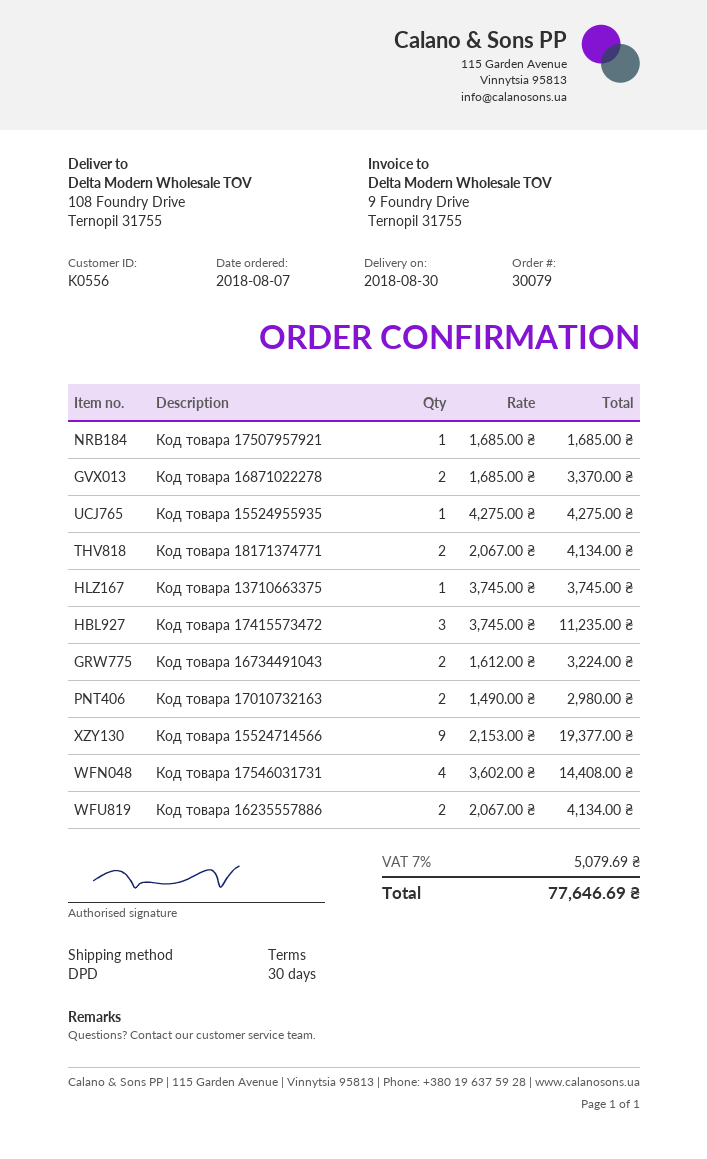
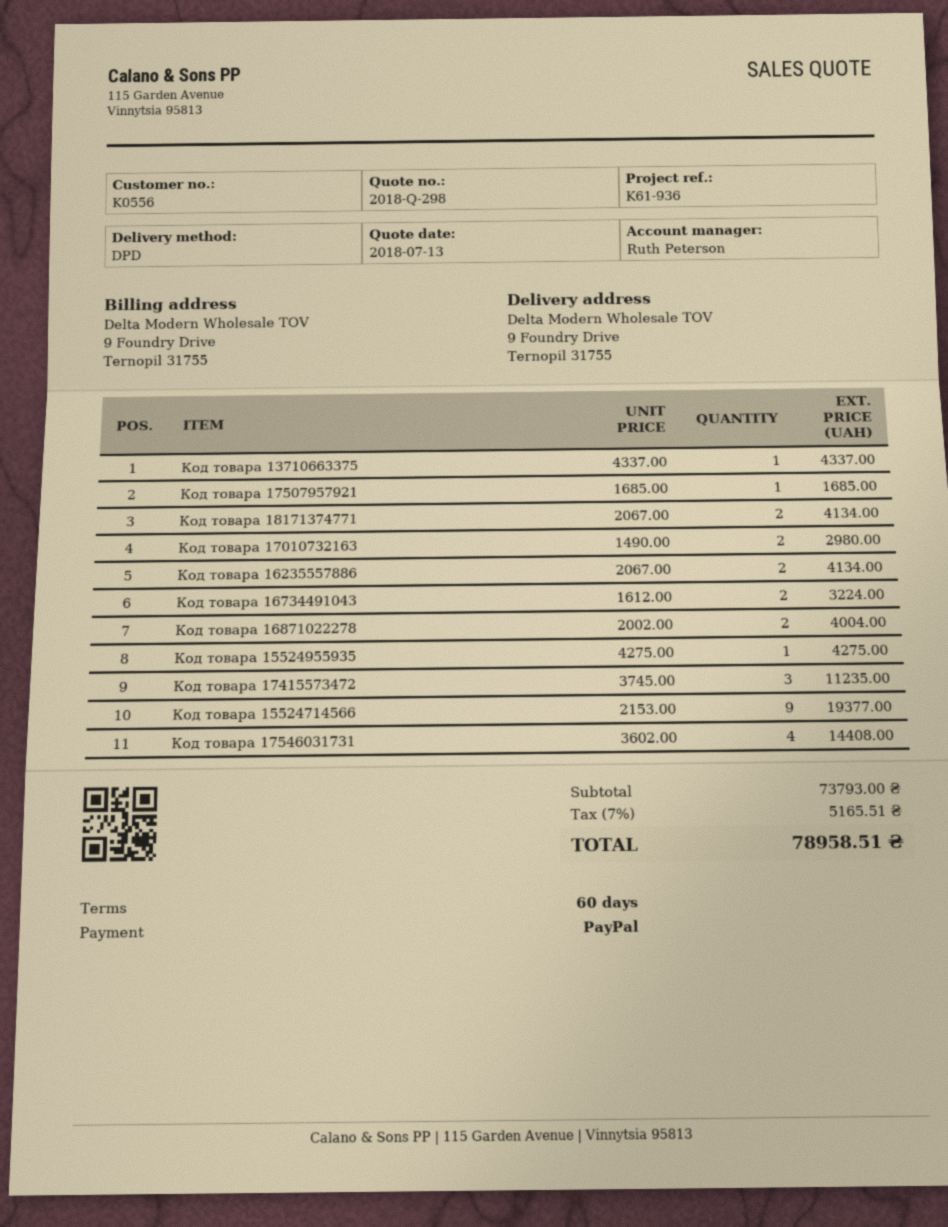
payment terms: 30 days -> 60 days
ship to: 108 Foundry Drive, Ternopil 31755 -> 9 Foundry Drive, Ternopil 31755
Код товара 16871022278: 2 x 1685.00 = 3370.00 -> 2 x 2002.00 = 4004.00
Код товара 13710663375: 1 x 3745.00 = 3745.00 -> 1 x 4337.00 = 4337.00
tax: 7% = 5079.69 -> 7% = 5165.51
total: 77646.69 -> 78958.51

